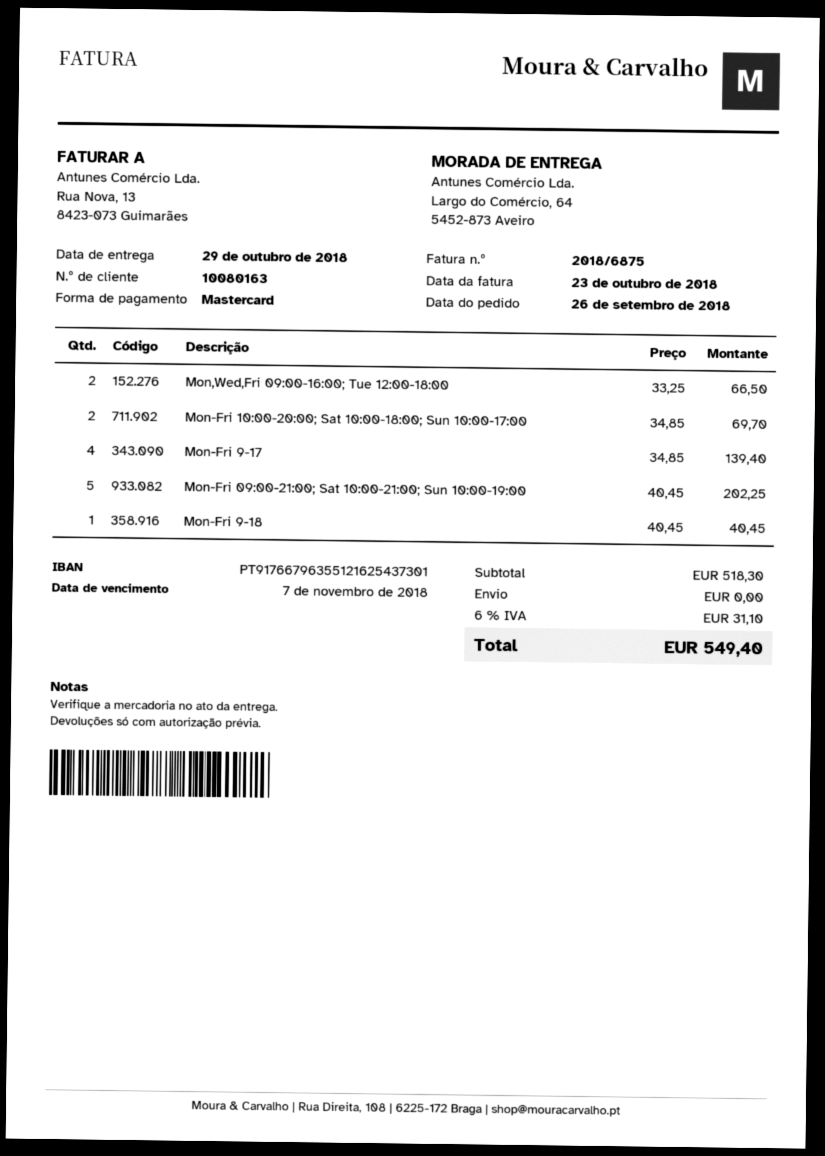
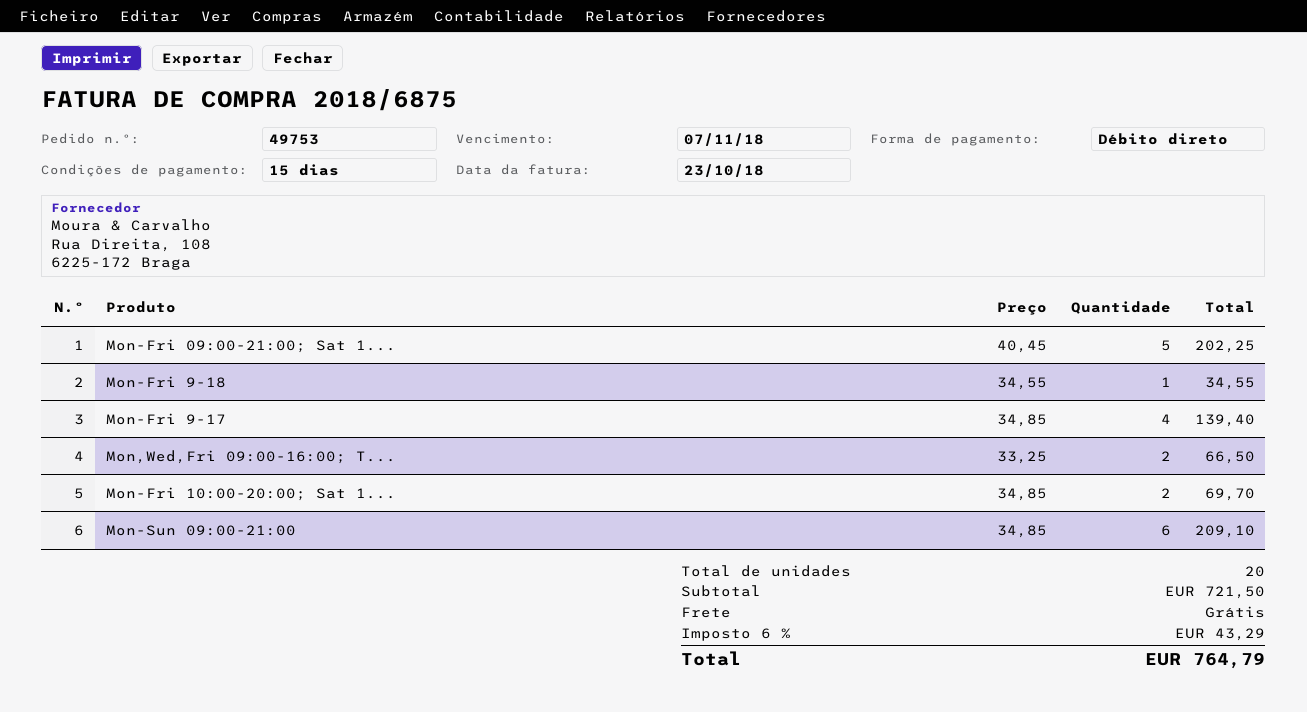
payment method: Mastercard -> direct debit
Mon-Fri 9-18: 1 x 40.45 = 40.45 -> 1 x 34.55 = 34.55
Mon-Sun 09:00-21:00: none -> 6 x 34.85 = 209.10
subtotal: 518.30 -> 721.50
tax: 6% = 31.10 -> 6% = 43.29
total: 549.40 -> 764.79

